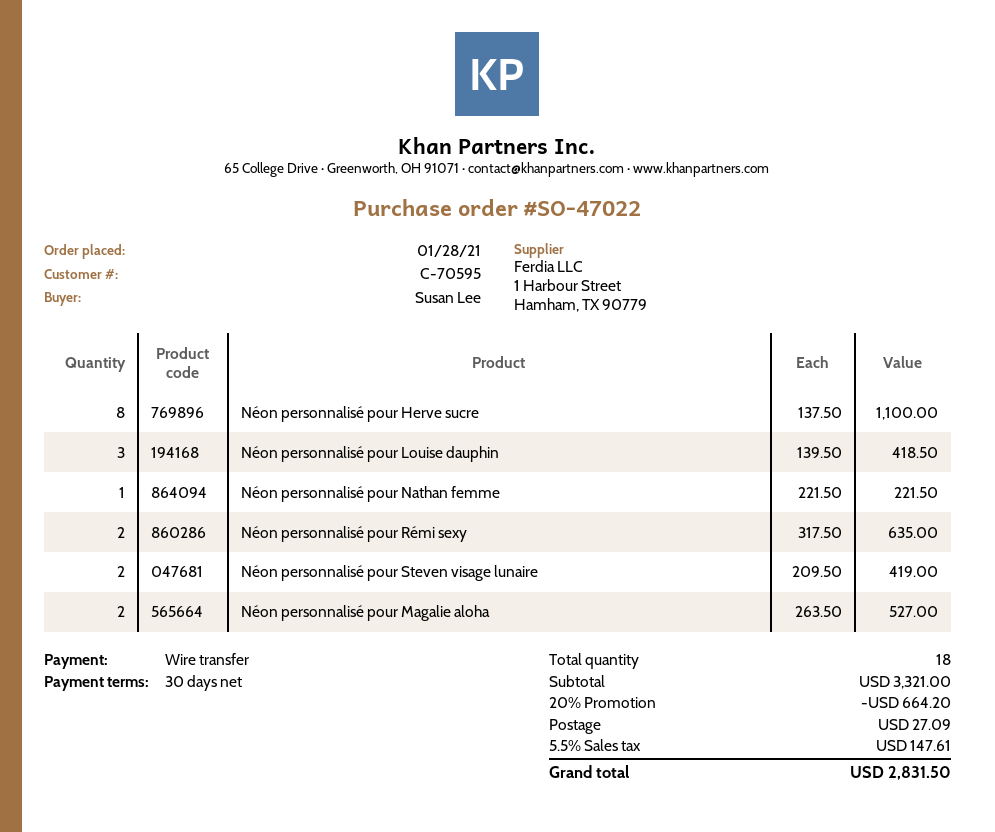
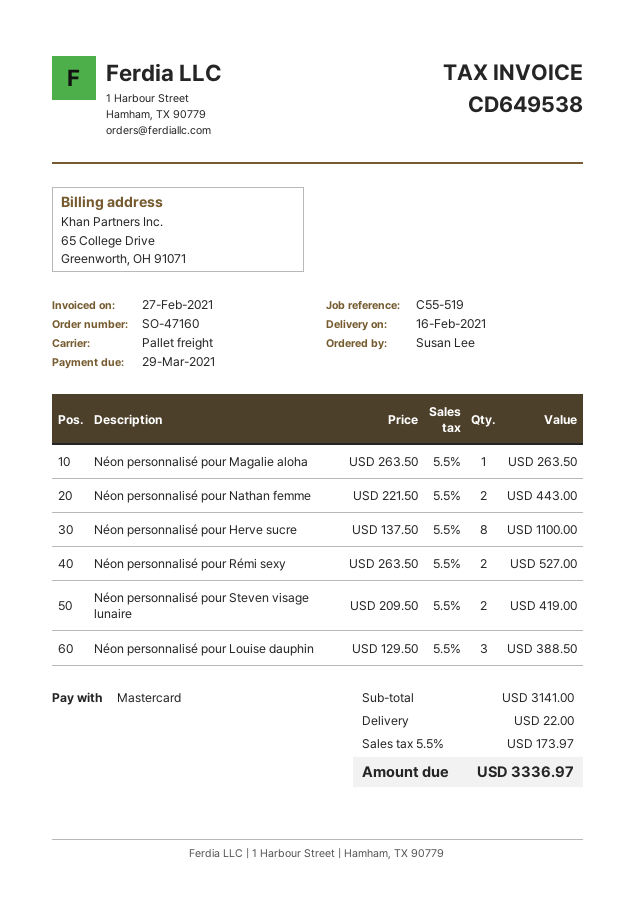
order number: SO-47022 -> SO-47160
payment method: bank transfer -> Mastercard
Néon personnalisé pour Louise dauphin: 3 x 139.50 = 418.50 -> 3 x 129.50 = 388.50
Néon personnalisé pour Nathan femme: 1 x 221.50 = 221.50 -> 2 x 221.50 = 443.00
Néon personnalisé pour Rémi sexy: 2 x 317.50 = 635.00 -> 2 x 263.50 = 527.00
Néon personnalisé pour Magalie aloha: 2 x 263.50 = 527.00 -> 1 x 263.50 = 263.50
subtotal: 3321.00 -> 3141.00
discount: 20% = 664.20 -> none
shipping: 27.09 -> 22.00
tax: 5.5% = 147.61 -> 5.5% = 173.97
total: 2831.50 -> 3336.97

